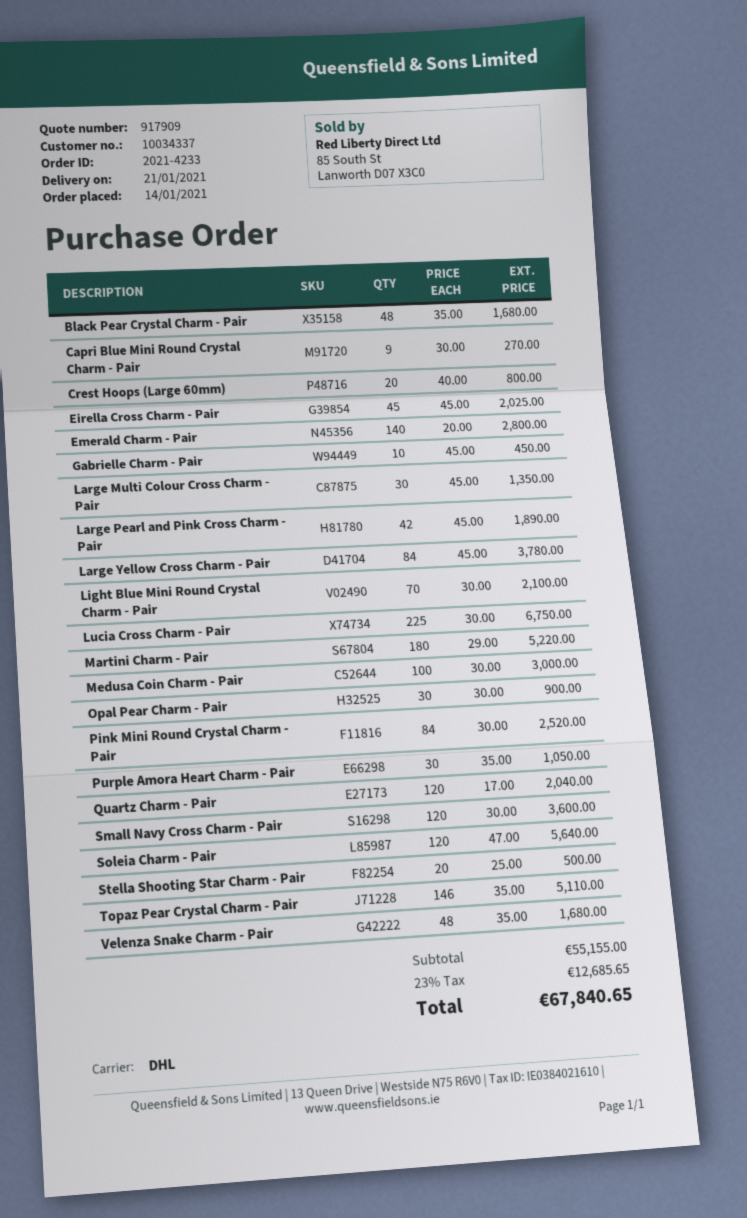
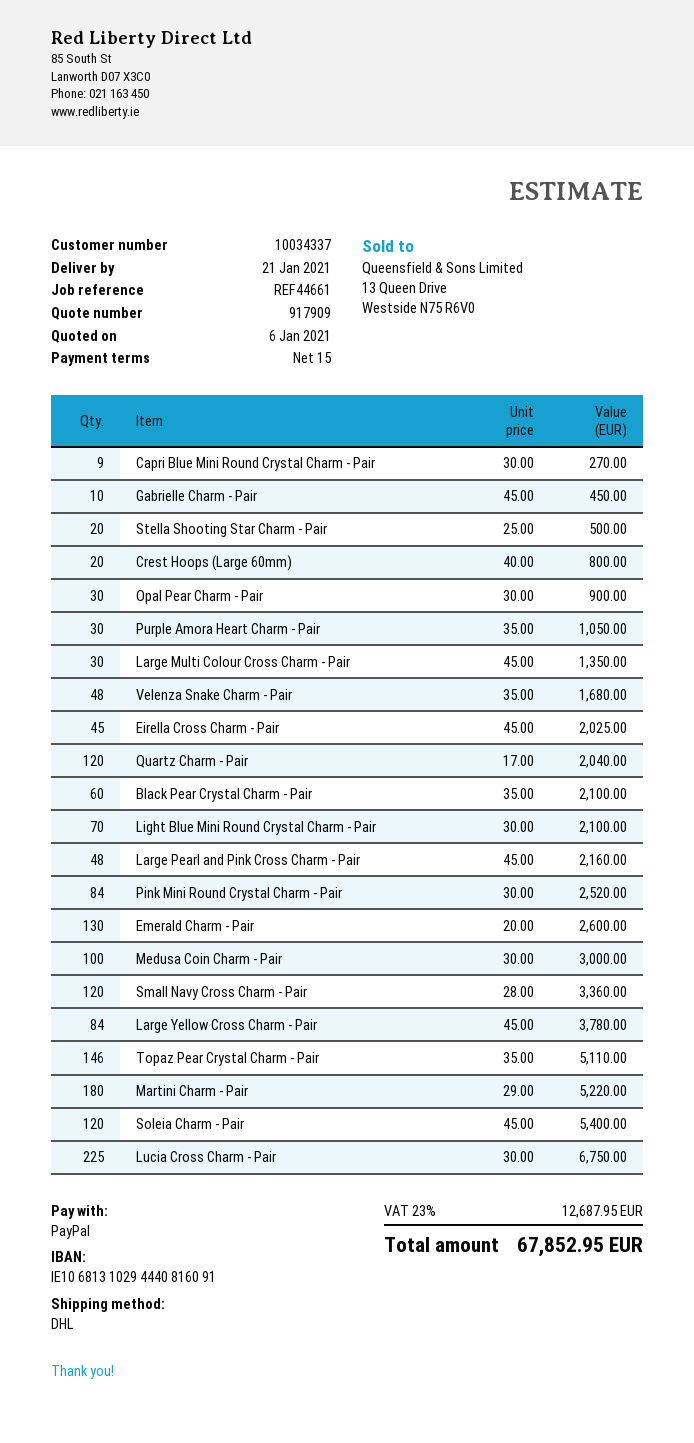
Black Pear Crystal Charm - Pair: 48 x 35.00 = 1680.00 -> 60 x 35.00 = 2100.00
Emerald Charm - Pair: 140 x 20.00 = 2800.00 -> 130 x 20.00 = 2600.00
Large Pearl and Pink Cross Charm - Pair: 42 x 45.00 = 1890.00 -> 48 x 45.00 = 2160.00
Small Navy Cross Charm - Pair: 120 x 30.00 = 3600.00 -> 120 x 28.00 = 3360.00
Soleia Charm - Pair: 120 x 47.00 = 5640.00 -> 120 x 45.00 = 5400.00
tax: 23% = 12685.65 -> 23% = 12687.95
total: 67840.65 -> 67852.95

